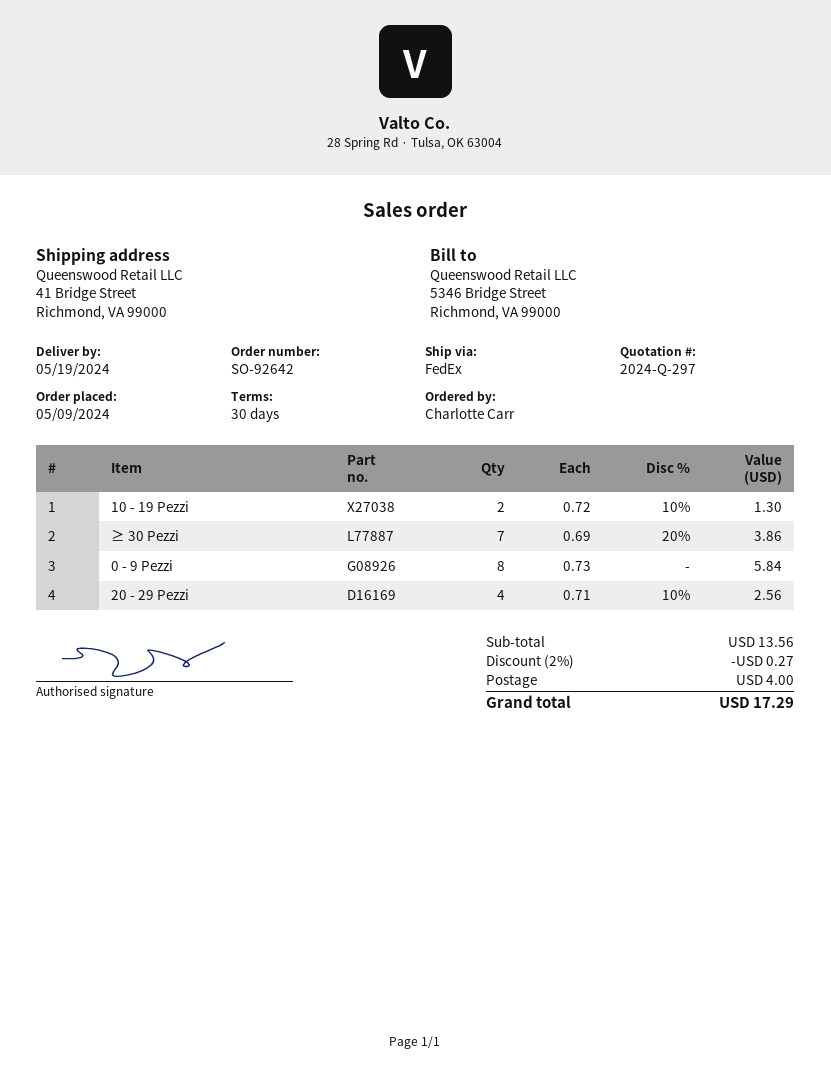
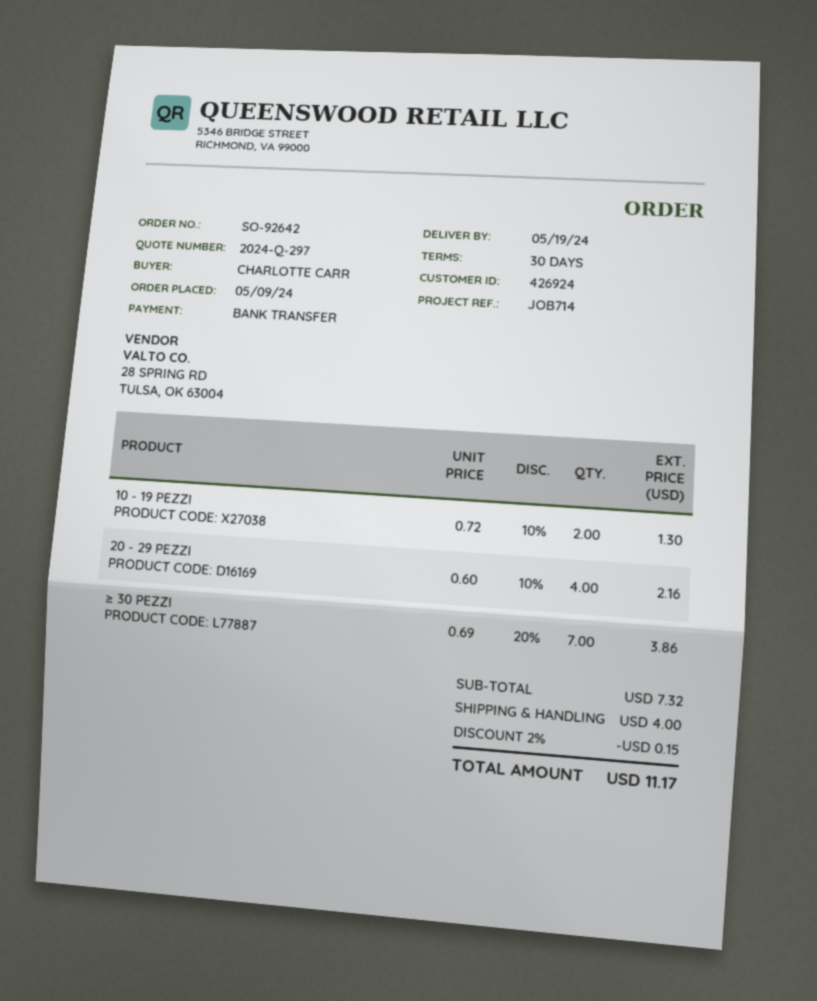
0 - 9 Pezzi: 8 x 0.73 = 5.84 -> none
20 - 29 Pezzi: 4 x 0.71 - 10% = 2.56 -> 4 x 0.60 - 10% = 2.16
subtotal: 13.56 -> 7.32
discount: 2% = 0.27 -> 2% = 0.15
total: 17.29 -> 11.17

